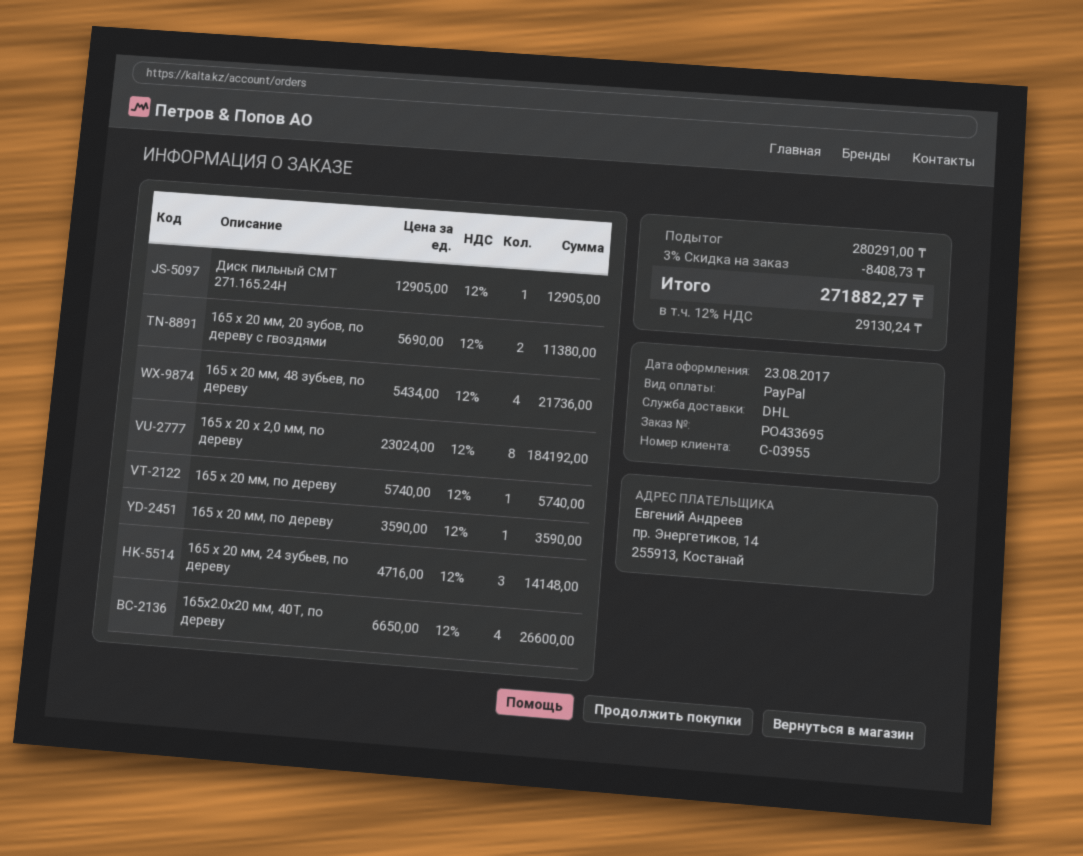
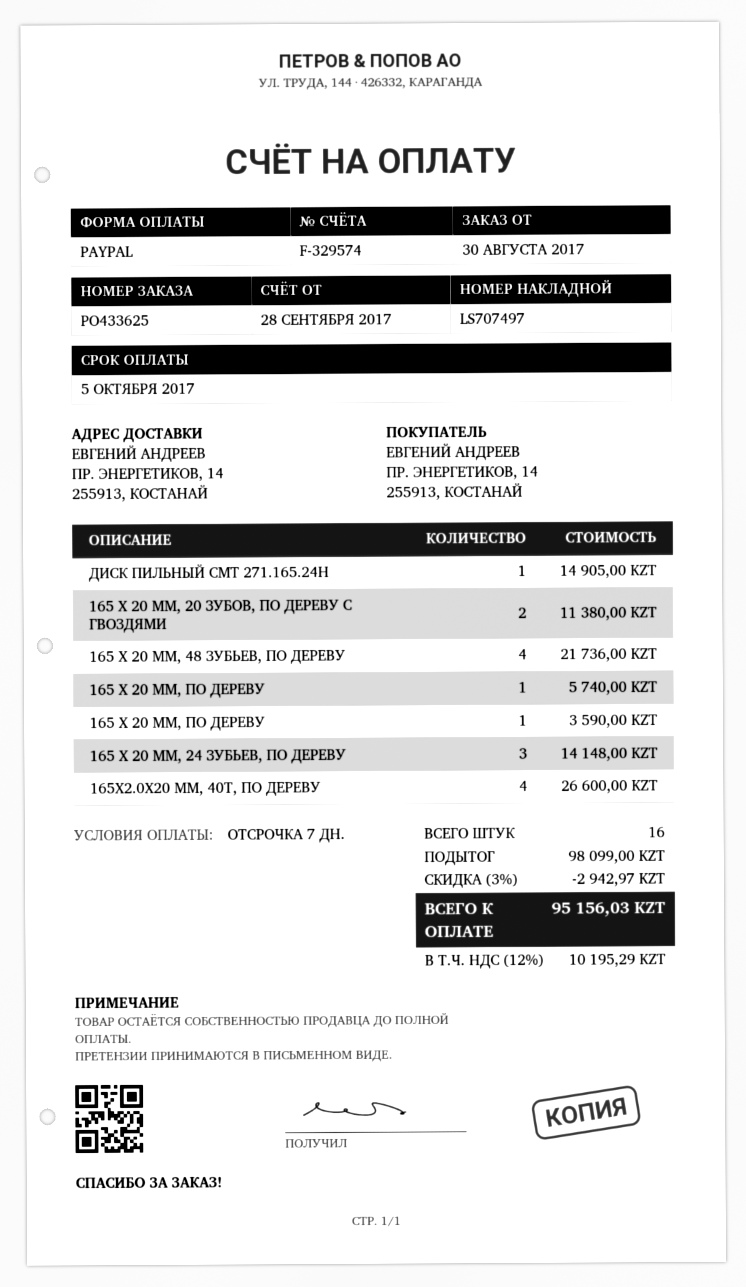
order number: PO433695 -> PO433625
order date: 2017-08-23 -> 2017-08-30
Диск пильный CMT 271.165.24H: 1 for 12905.00 -> 1 for 14905.00
165 x 20 x 2,0 мм, по дереву: 8 for 184192.00 -> none
subtotal: 280291.00 -> 98099.00
discount: 3% = 8408.73 -> 3% = 2942.97
tax: 12% = 29130.24 -> 12% = 10195.29
total: 271882.27 -> 95156.03

